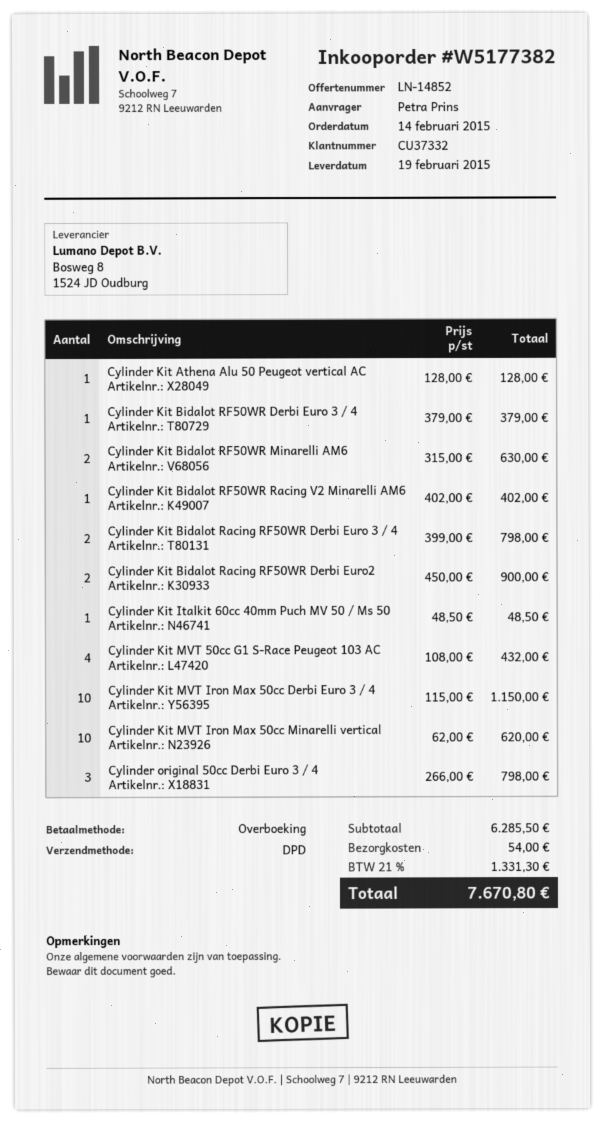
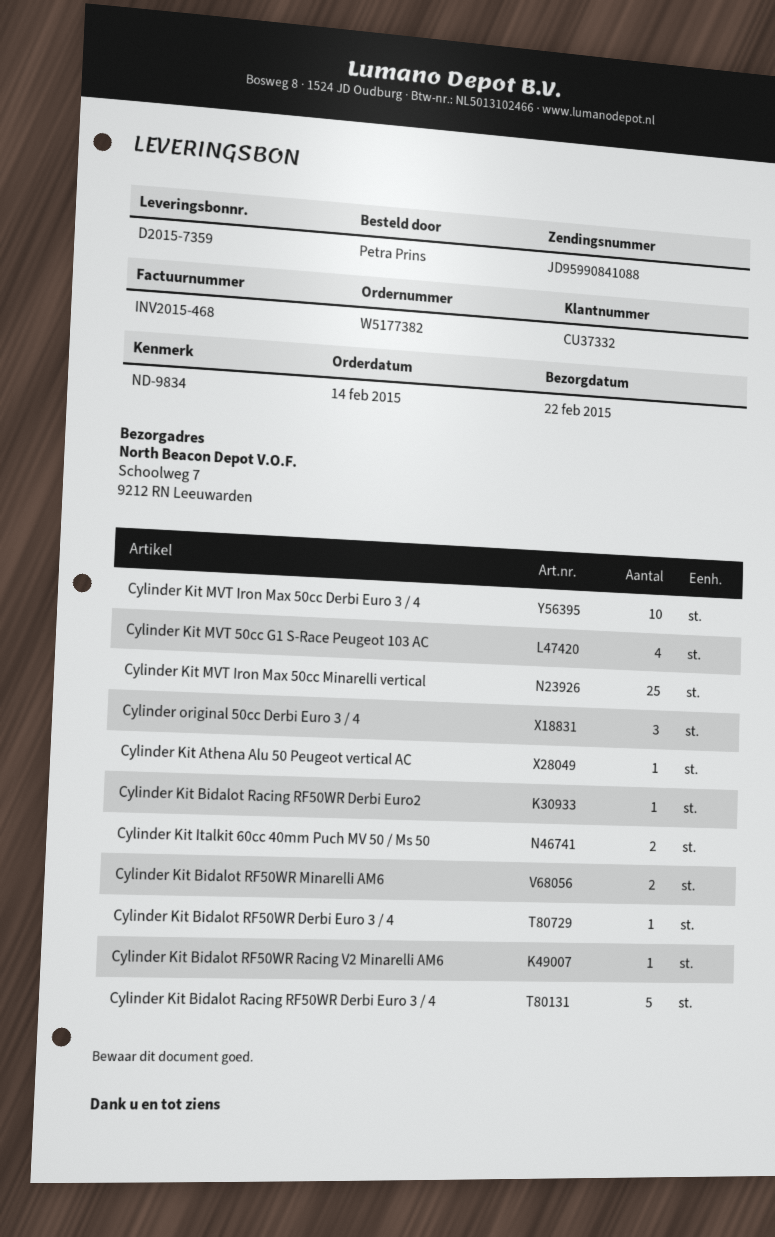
delivery date: 2015-02-19 -> 2015-02-22
Cylinder Kit Bidalot Racing RF50WR Derbi Euro 3 / 4: 2 -> 5
Cylinder Kit Bidalot Racing RF50WR Derbi Euro2: 2 -> 1
Cylinder Kit Italkit 60cc 40mm Puch MV 50 / Ms 50: 1 -> 2
Cylinder Kit MVT Iron Max 50cc Minarelli vertical: 10 -> 25

